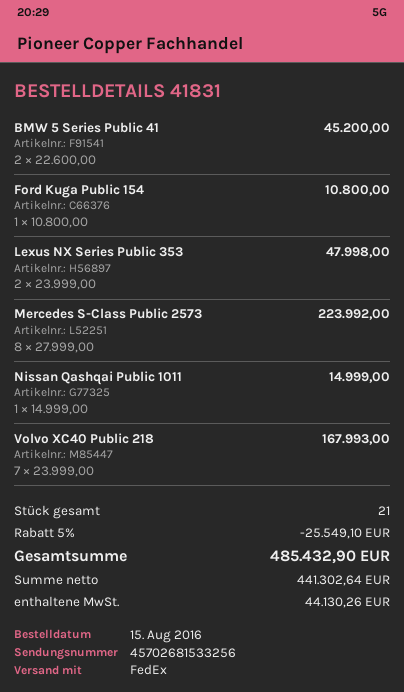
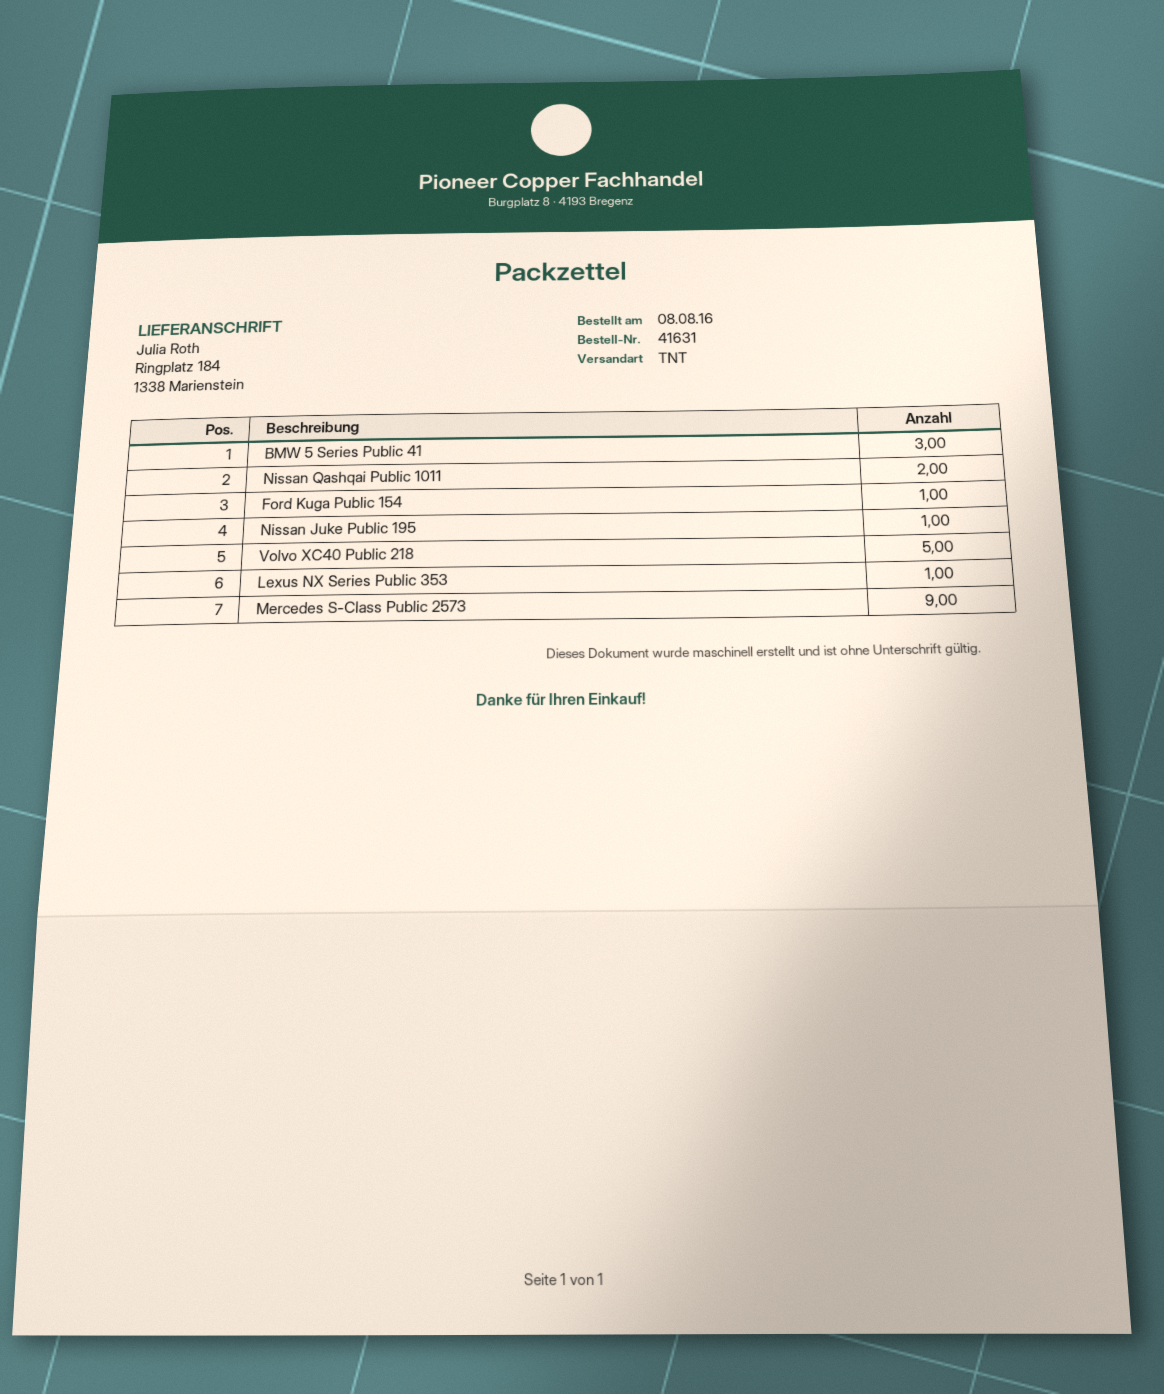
order number: 41831 -> 41631
order date: 2016-08-15 -> 2016-08-08
shipping method: FedEx -> TNT
BMW 5 Series Public 41: 2 -> 3
Lexus NX Series Public 353: 2 -> 1
Mercedes S-Class Public 2573: 8 -> 9
Nissan Qashqai Public 1011: 1 -> 2
Volvo XC40 Public 218: 7 -> 5
Nissan Juke Public 195: none -> 1

